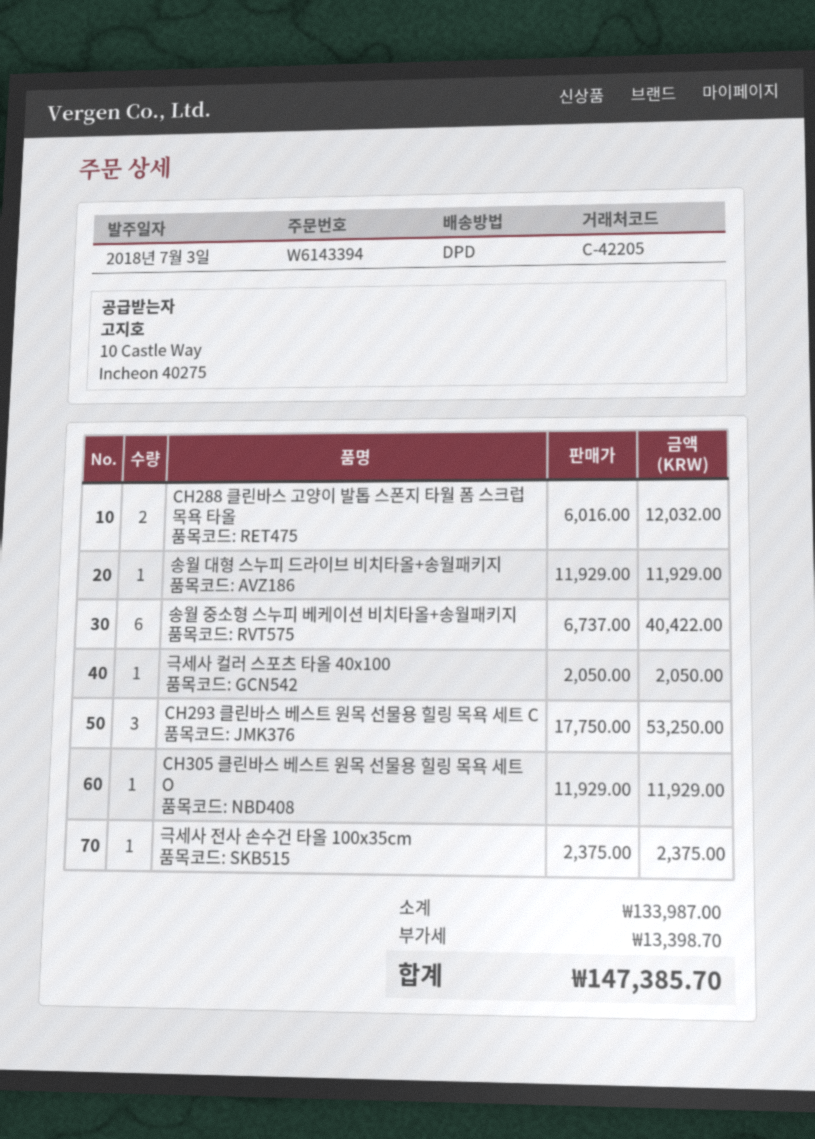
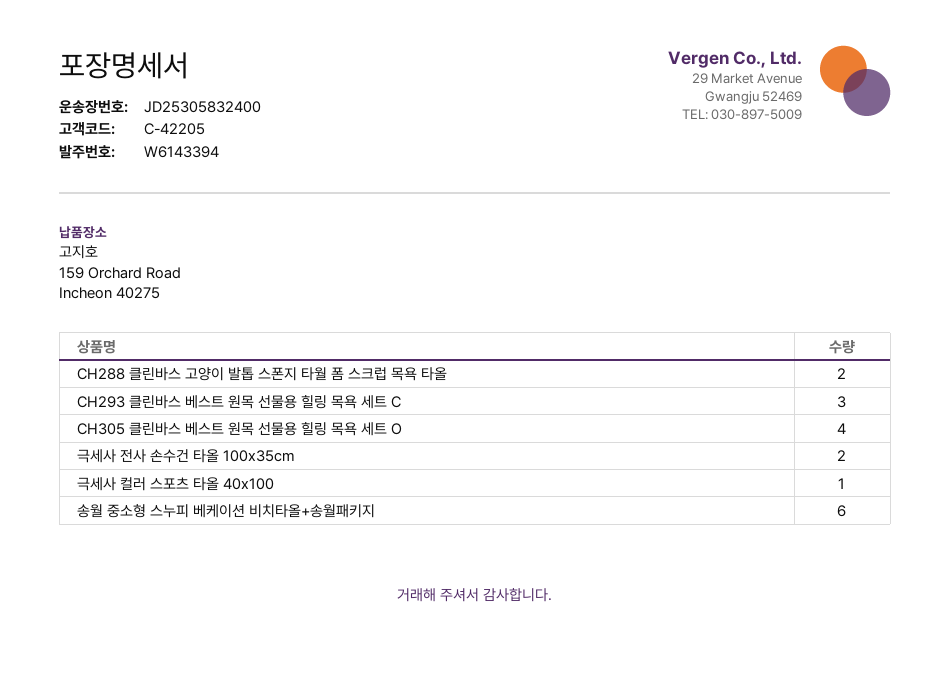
송월 대형 스누피 드라이브 비치타올+송월패키지: 1 -> none
CH305 클린바스 베스트 원목 선물용 힐링 목욕 세트 O: 1 -> 4
극세사 전사 손수건 타올 100x35cm: 1 -> 2

